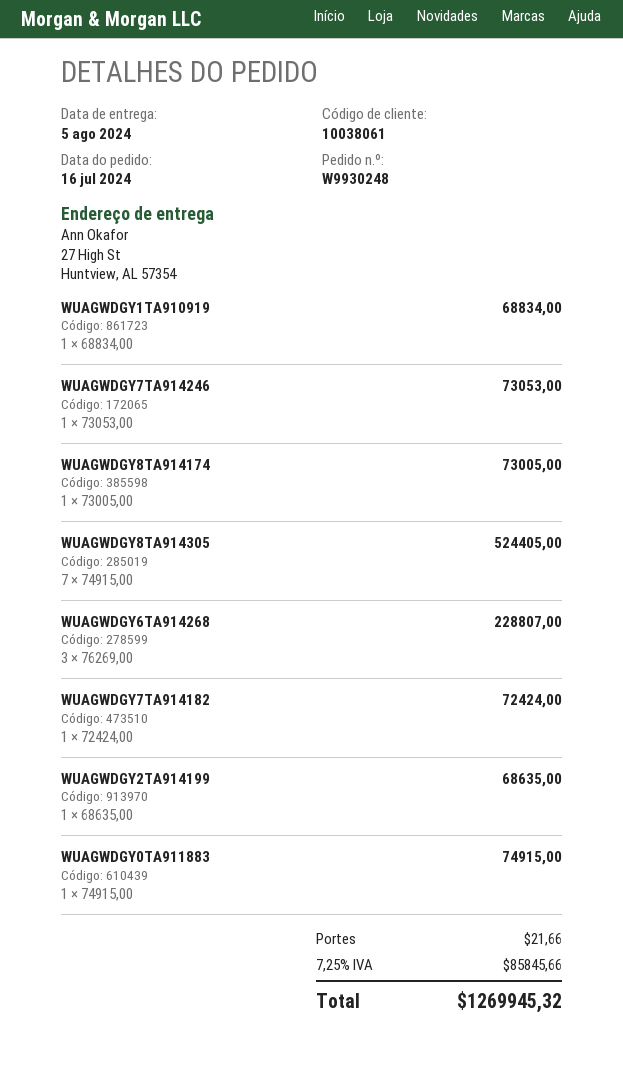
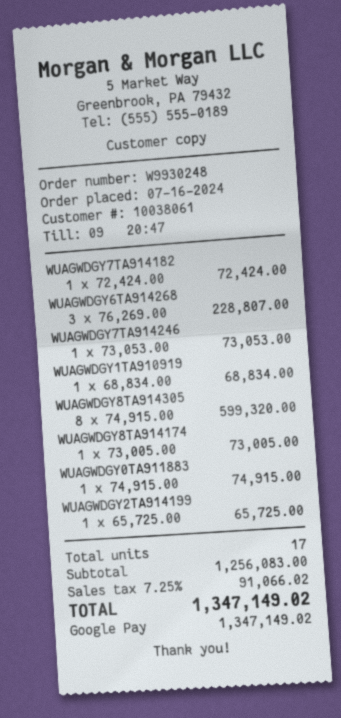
WUAGWDGY8TA914305: 7 x 74915.00 = 524405.00 -> 8 x 74915.00 = 599320.00
WUAGWDGY2TA914199: 1 x 68635.00 = 68635.00 -> 1 x 65725.00 = 65725.00
shipping: 21.66 -> none
tax: 7.25% = 85845.66 -> 7.25% = 91066.02
total: 1269945.32 -> 1347149.02

